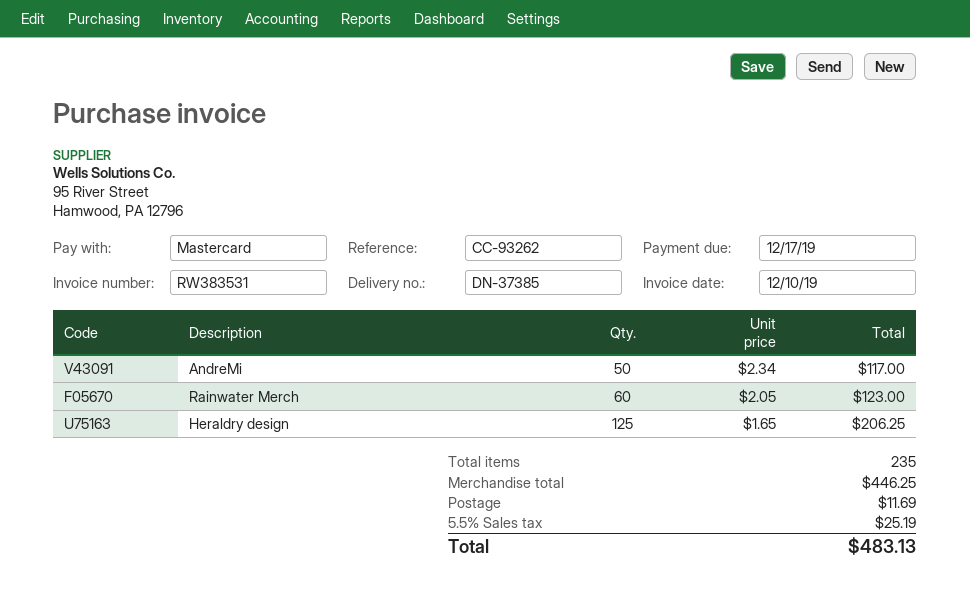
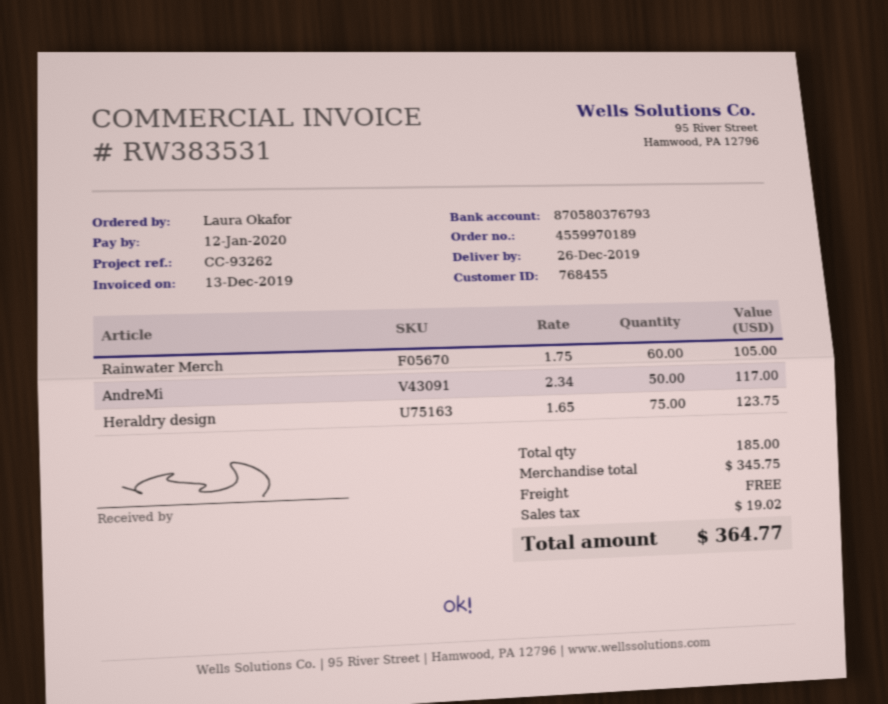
invoice date: 2019-12-10 -> 2019-12-13
due date: 2019-12-17 -> 2020-01-12
Rainwater Merch: 60 x 2.05 = 123.00 -> 60 x 1.75 = 105.00
Heraldry design: 125 x 1.65 = 206.25 -> 75 x 1.65 = 123.75
total quantity: 235 -> 185
subtotal: 446.25 -> 345.75
shipping: 11.69 -> 0.00
tax: 25.19 -> 19.02
total: 483.13 -> 364.77

